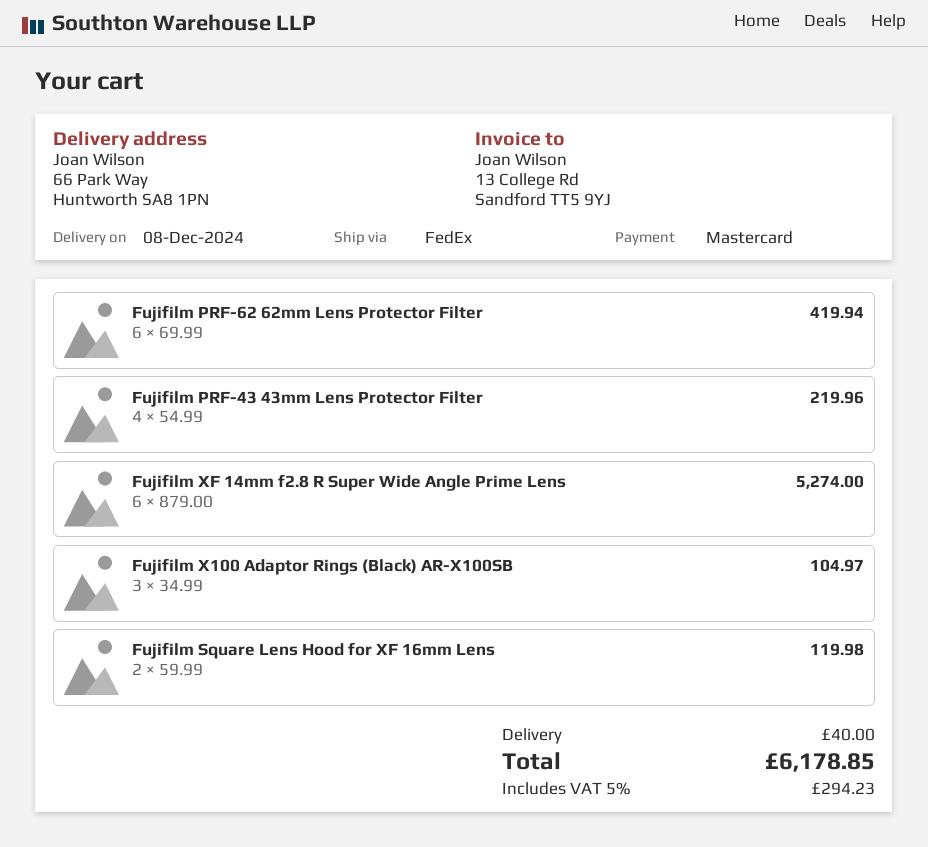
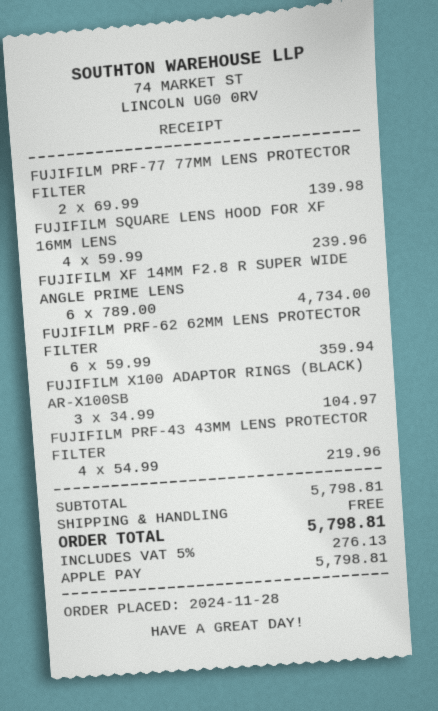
payment method: Mastercard -> Apple Pay
Fujifilm PRF-62 62mm Lens Protector Filter: 6 x 69.99 = 419.94 -> 6 x 59.99 = 359.94
Fujifilm XF 14mm f2.8 R Super Wide Angle Prime Lens: 6 x 879.00 = 5274.00 -> 6 x 789.00 = 4734.00
Fujifilm Square Lens Hood for XF 16mm Lens: 2 x 59.99 = 119.98 -> 4 x 59.99 = 239.96
FUJIFILM PRF-77 77MM LENS PROTECTOR FILTER: none -> 2 x 69.99 = 139.98
shipping: 40.00 -> 0.00
tax: 5% = 294.23 -> 5% = 276.13
total: 6178.85 -> 5798.81

